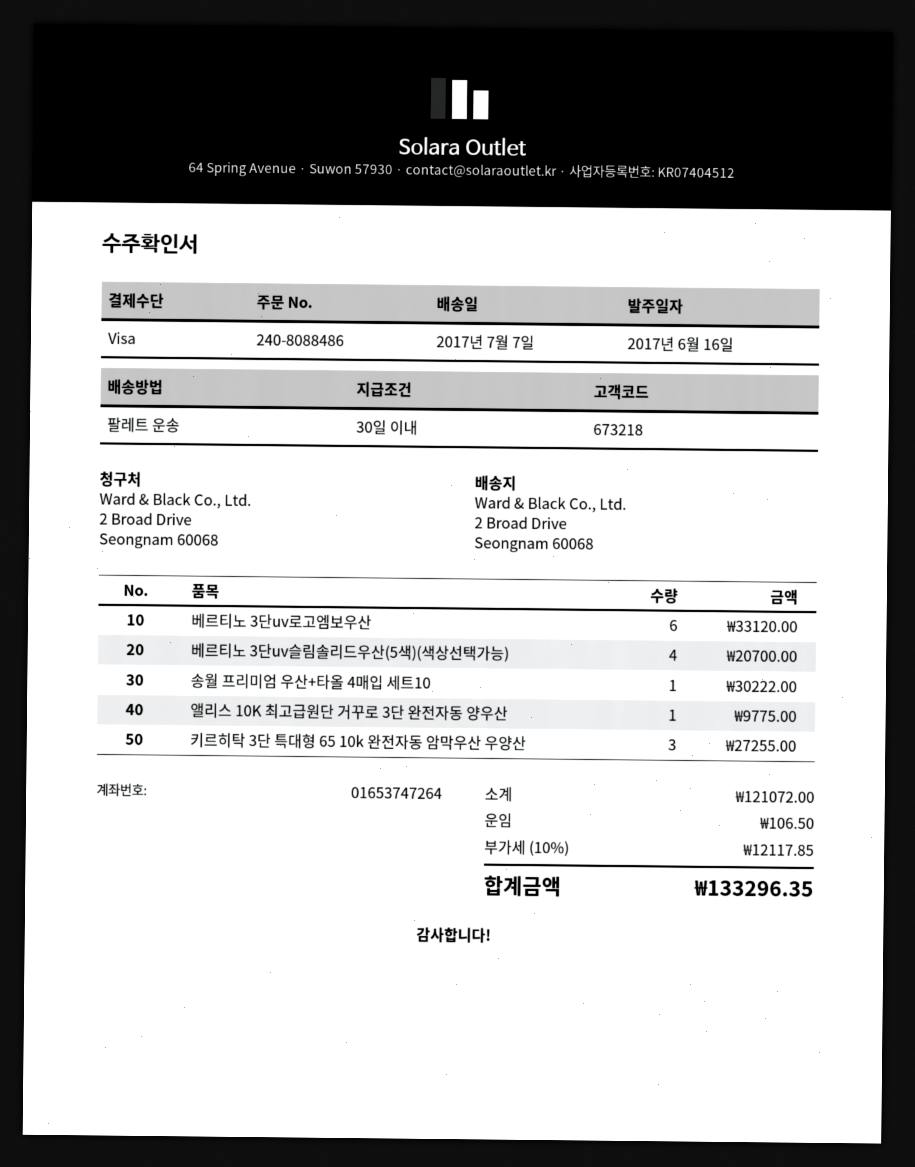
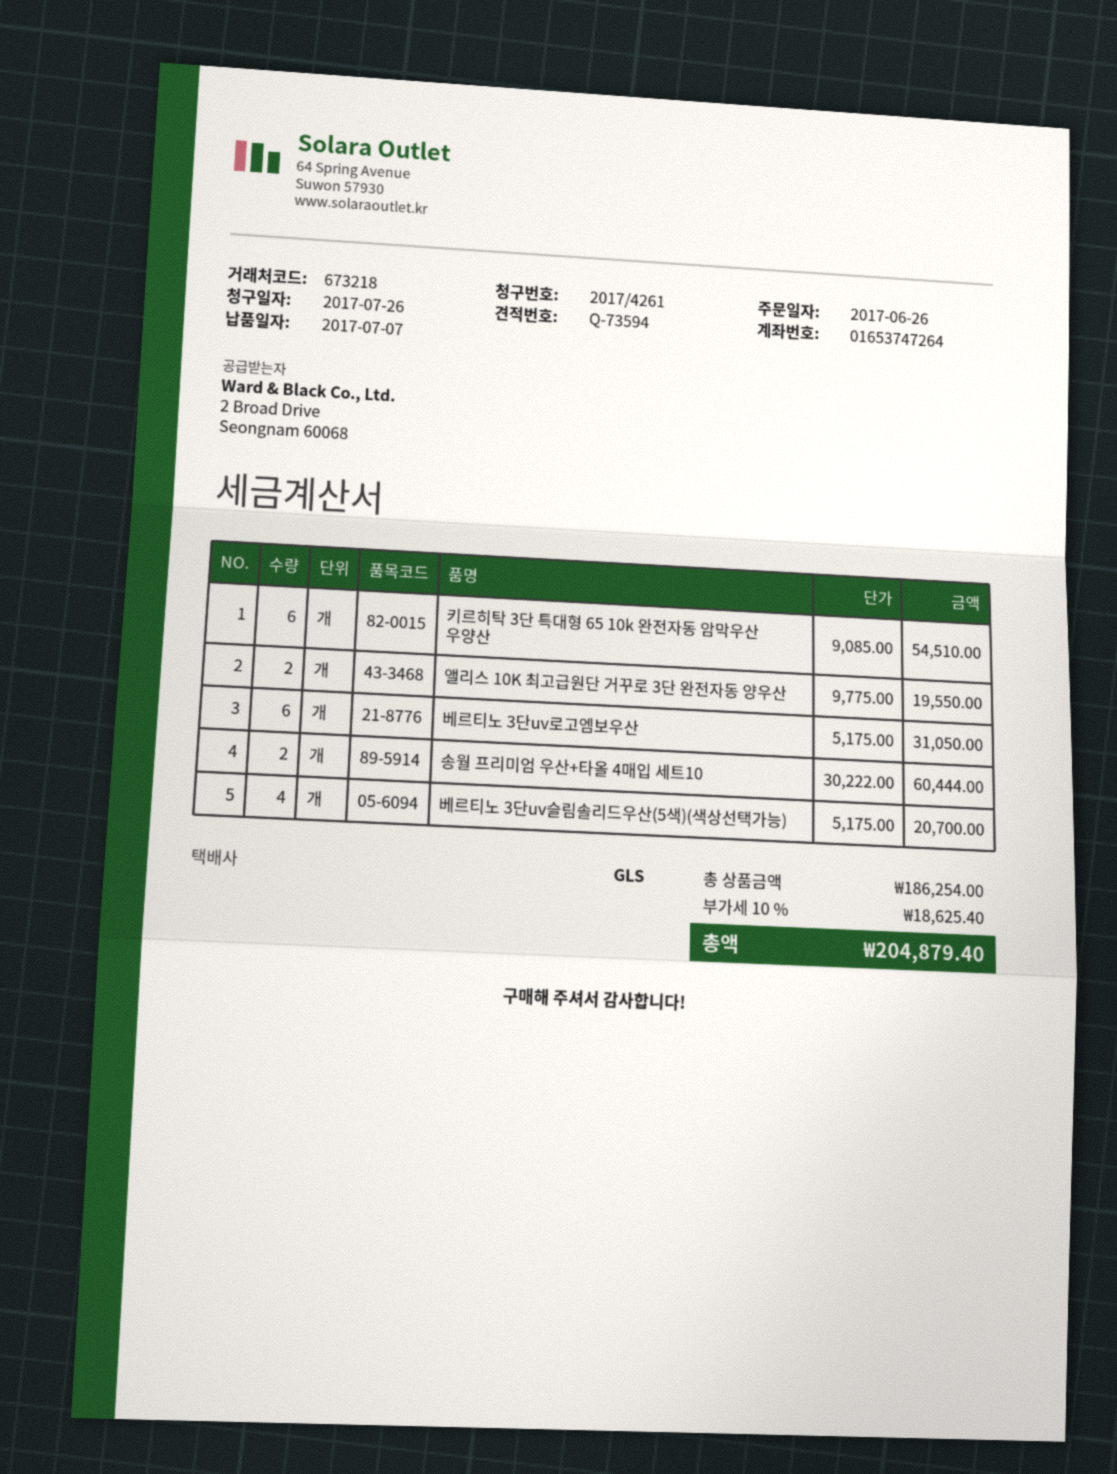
order date: 2017-06-16 -> 2017-06-26
shipping method: pallet freight -> GLS
베르티노 3단uv로고엠보우산: 6 for 33120.00 -> 6 for 31050.00
송월 프리미엄 우산+타올 4매입 세트10: 1 for 30222.00 -> 2 for 60444.00
앨리스 10K 최고급원단 거꾸로 3단 완전자동 양우산: 1 for 9775.00 -> 2 for 19550.00
키르히탁 3단 특대형 65 10k 완전자동 암막우산 우양산: 3 for 27255.00 -> 6 for 54510.00
subtotal: 121072.00 -> 186254.00
shipping: 106.50 -> none
tax: 10% = 12117.85 -> 10% = 18625.40
total: 133296.35 -> 204879.40

